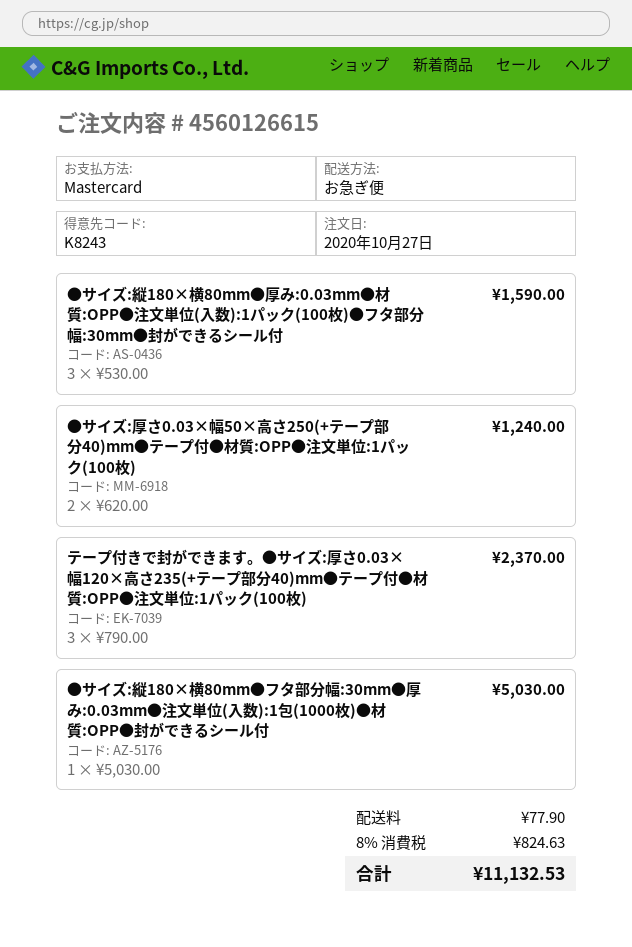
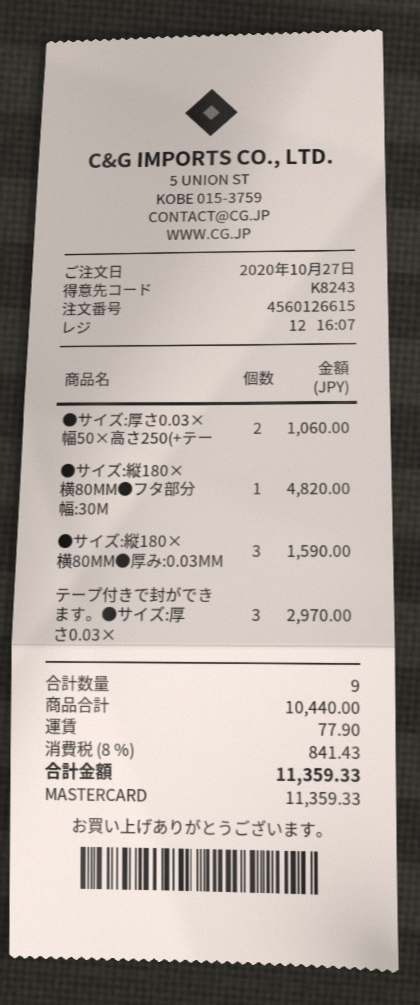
●サイズ:厚さ0.03×幅50×高さ250(+テープ部分40)mm●テープ付●材質:OPP●注文単位:1パック(100枚): 2 for 1240.00 -> 2 for 1060.00
テープ付きで封ができます。●サイズ:厚さ0.03×幅120×高さ235(+テープ部分40)mm●テープ付●材質:OPP●注文単位:1パック(100枚): 3 for 2370.00 -> 3 for 2970.00
●サイズ:縦180×横80mm●フタ部分幅:30mm●厚み:0.03mm●注文単位(入数):1包(1000枚)●材質:OPP●封ができるシール付: 1 for 5030.00 -> 1 for 4820.00
tax: 8% = 824.63 -> 8% = 841.43
total: 11132.53 -> 11359.33

